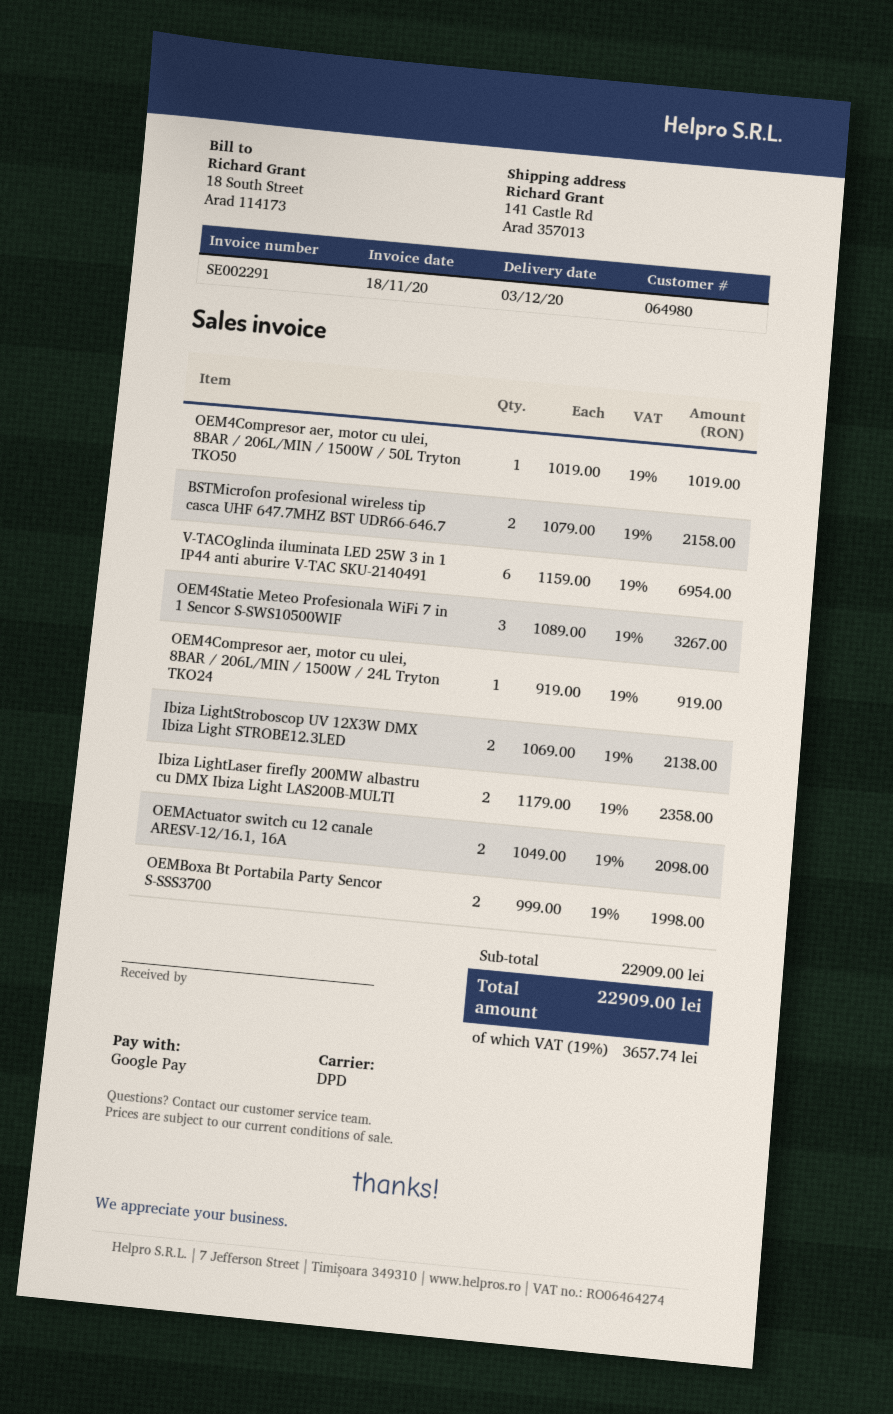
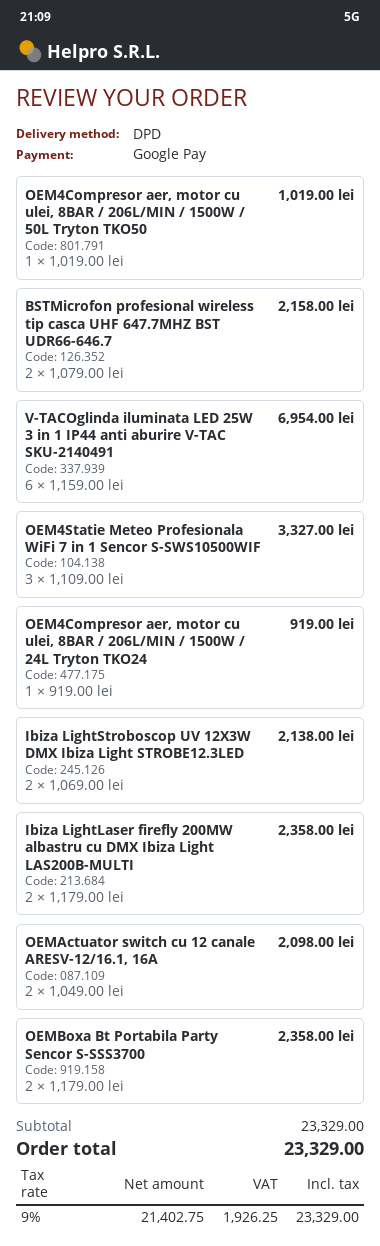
OEM4Statie Meteo Profesionala WiFi 7 in 1 Sencor S-SWS10500WIF: 3 x 1089.00 = 3267.00 -> 3 x 1109.00 = 3327.00
OEMBoxa Bt Portabila Party Sencor S-SSS3700: 2 x 999.00 = 1998.00 -> 2 x 1179.00 = 2358.00
subtotal: 22909.00 -> 23329.00
tax: 19% = 3657.74 -> 9% = 1926.25
total: 22909.00 -> 23329.00

